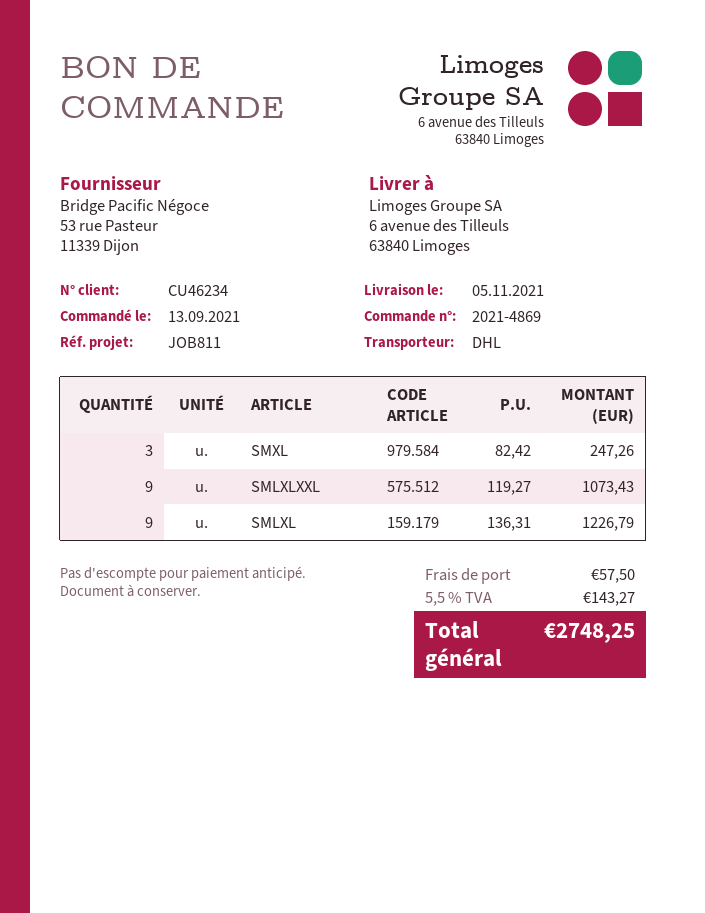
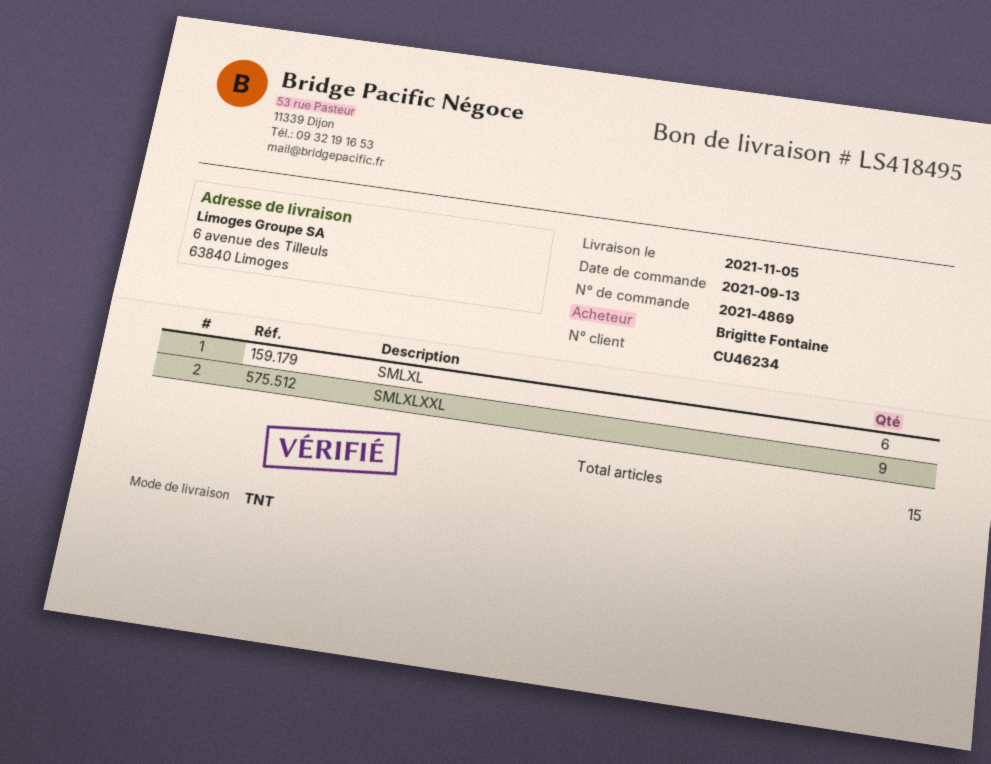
shipping method: DHL -> TNT
SMXL: 3 -> none
SMLXL: 9 -> 6

